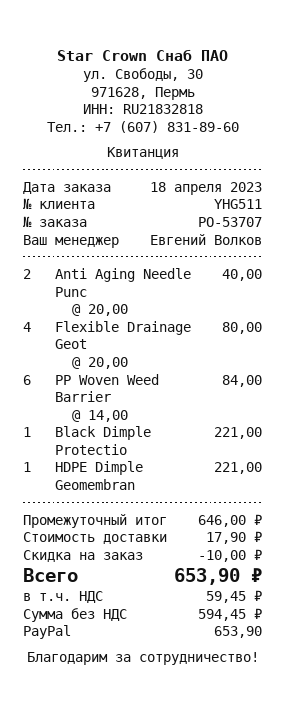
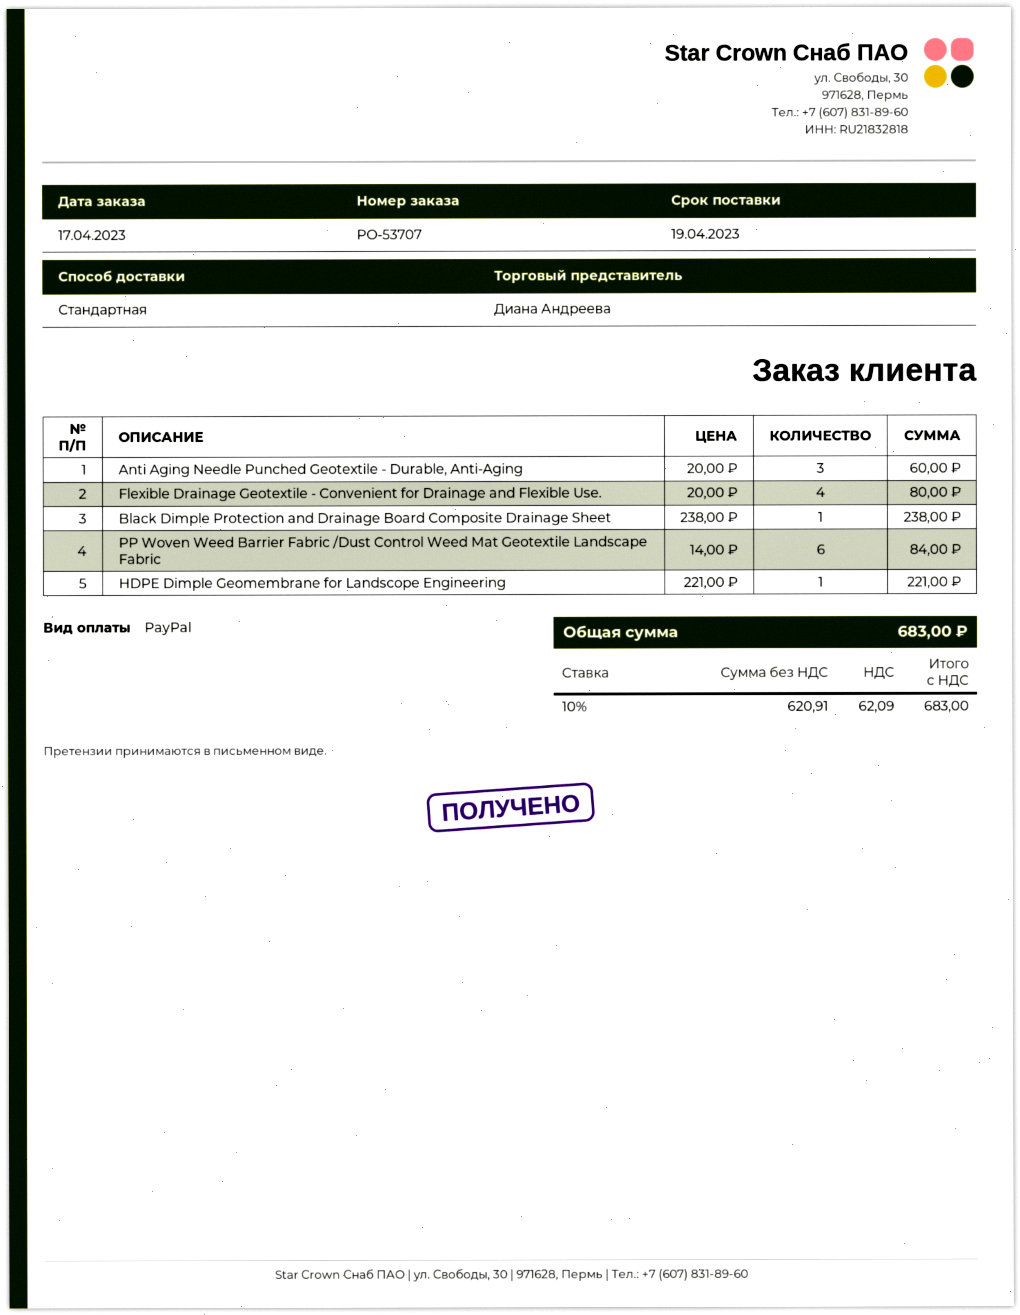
order date: 2023-04-18 -> 2023-04-17
sales rep: Евгений Волков -> Диана Андреева
Anti Aging Needle Punc: 2 x 20.00 = 40.00 -> 3 x 20.00 = 60.00
Black Dimple Protectio: 1 x 221.00 = 221.00 -> 1 x 238.00 = 238.00
discount: 10.00 -> none
shipping: 17.90 -> none
net: 594.45 -> 620.91
tax: 59.45 -> 62.09
total: 653.90 -> 683.00

